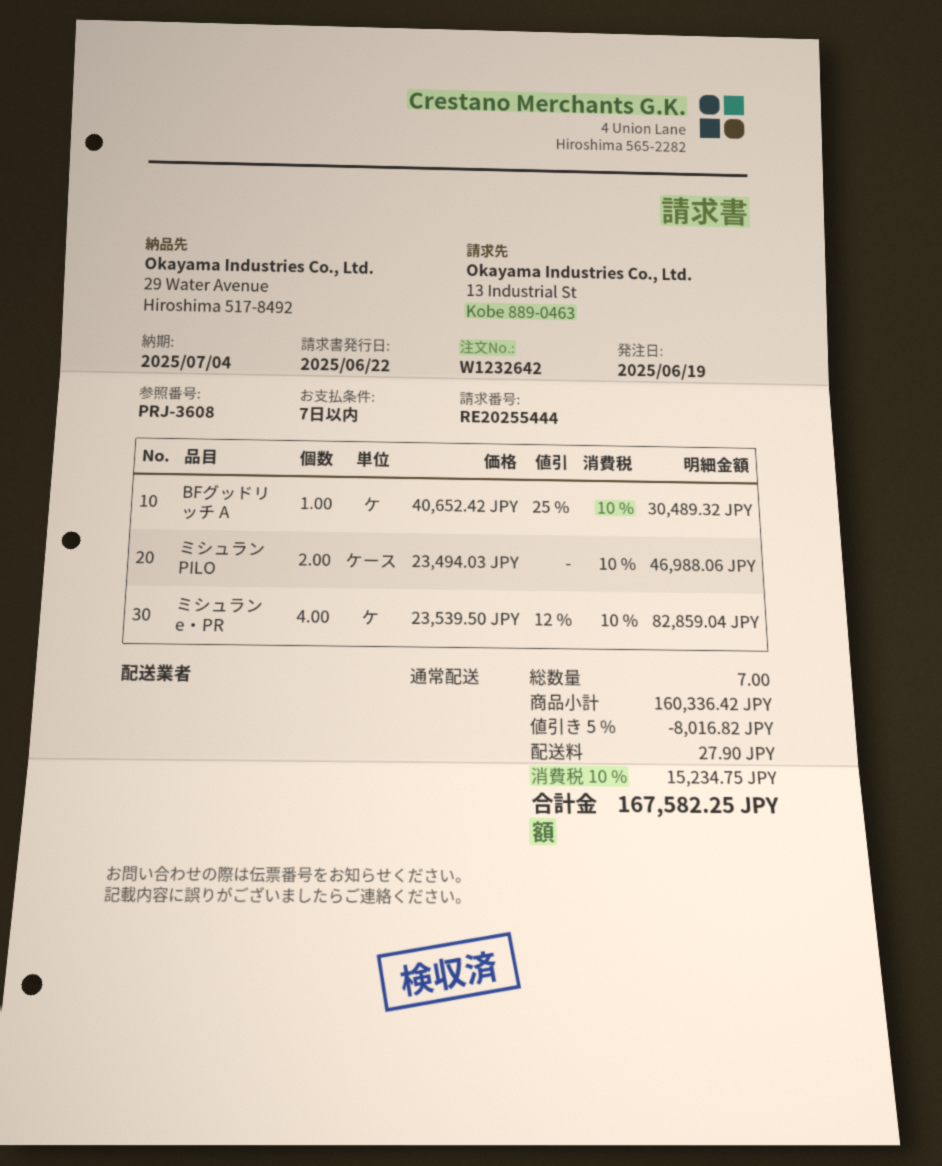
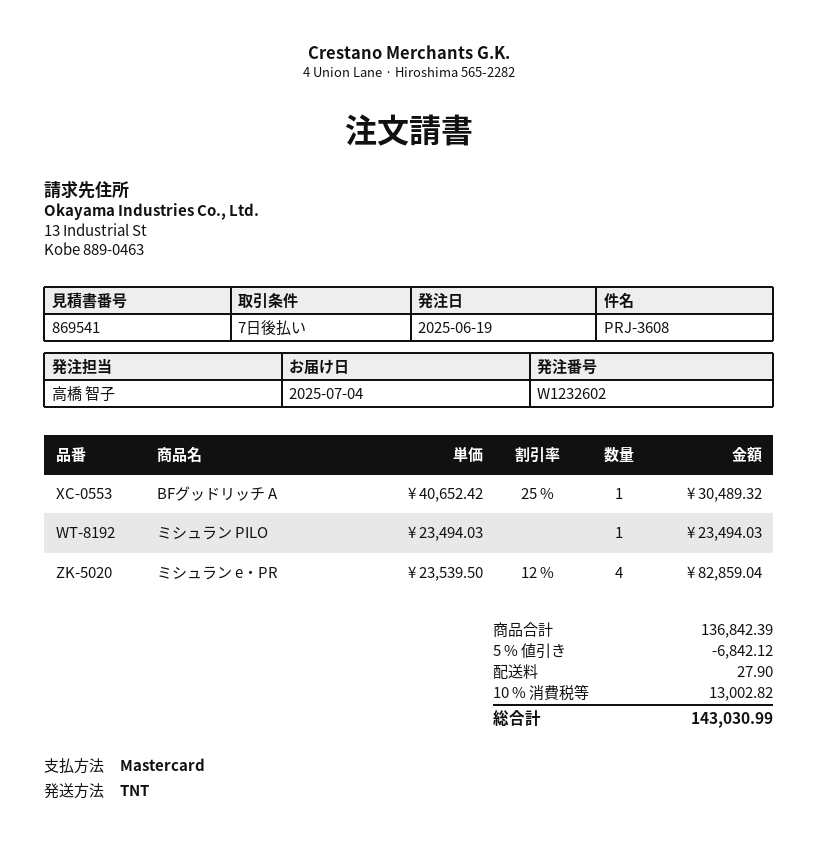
order number: W1232642 -> W1232602
shipping method: standard -> TNT
ミシュラン PILO: 2 x 23494.03 = 46988.06 -> 1 x 23494.03 = 23494.03
subtotal: 160336.42 -> 136842.39
discount: 5% = 8016.82 -> 5% = 6842.12
tax: 10% = 15234.75 -> 10% = 13002.82
total: 167582.25 -> 143030.99

